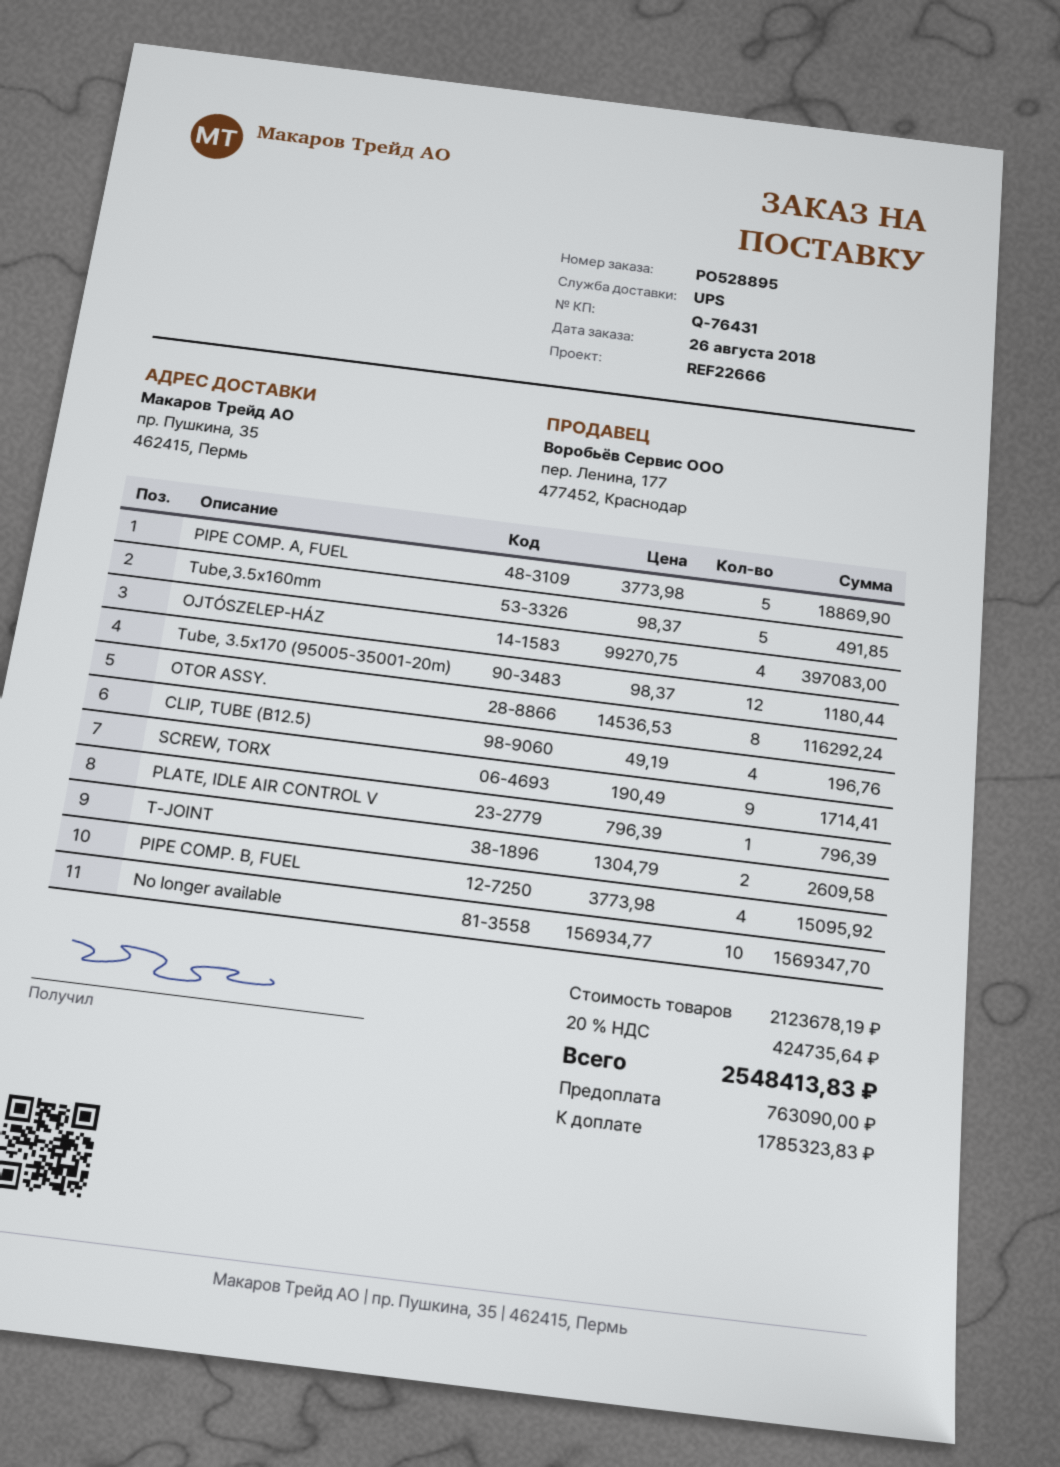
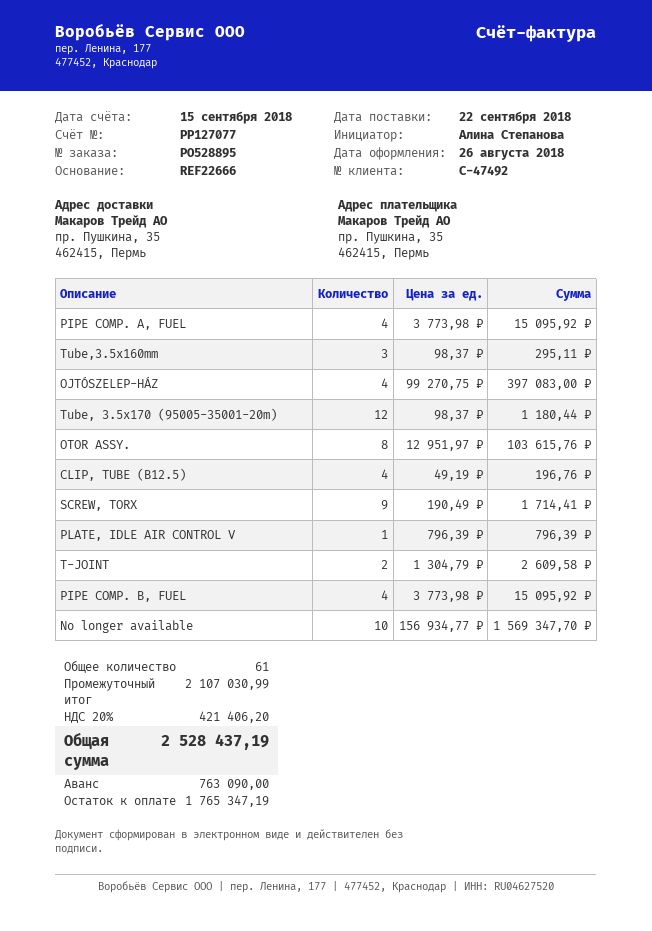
PIPE COMP. A, FUEL: 5 x 3773.98 = 18869.90 -> 4 x 3773.98 = 15095.92
Tube,3.5x160mm: 5 x 98.37 = 491.85 -> 3 x 98.37 = 295.11
OTOR ASSY.: 8 x 14536.53 = 116292.24 -> 8 x 12951.97 = 103615.76
subtotal: 2123678.19 -> 2107030.99
tax: 20% = 424735.64 -> 20% = 421406.20
total: 2548413.83 -> 2528437.19
balance: 1785323.83 -> 1765347.19

